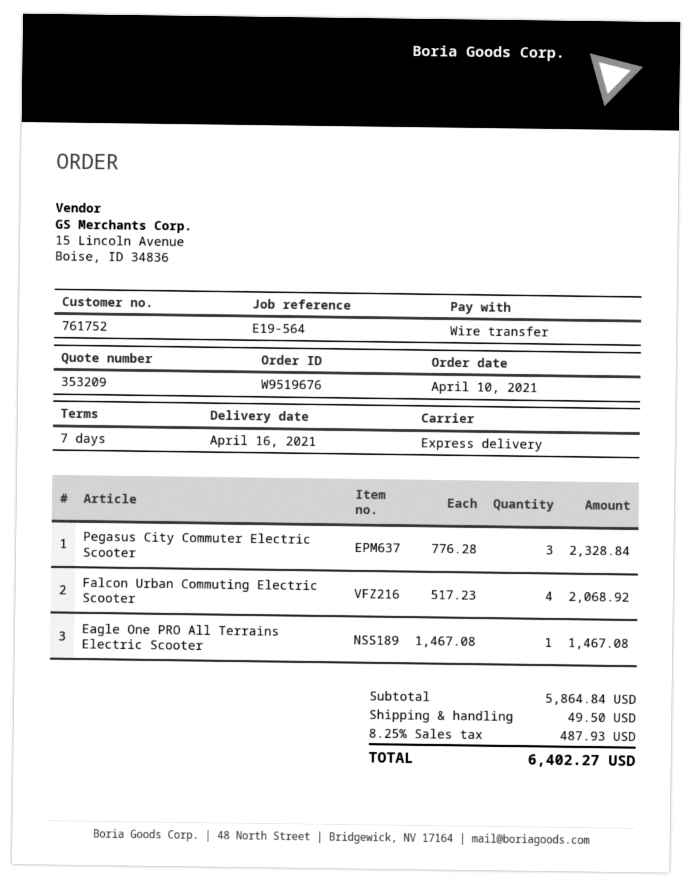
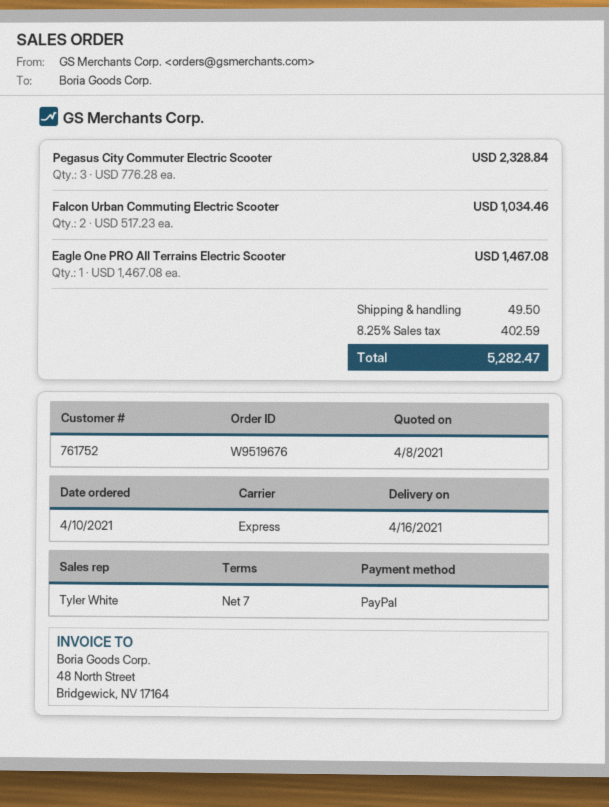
payment method: bank transfer -> PayPal
Falcon Urban Commuting Electric Scooter: 4 x 517.23 = 2068.92 -> 2 x 517.23 = 1034.46
tax: 8.25% = 487.93 -> 8.25% = 402.59
total: 6402.27 -> 5282.47

